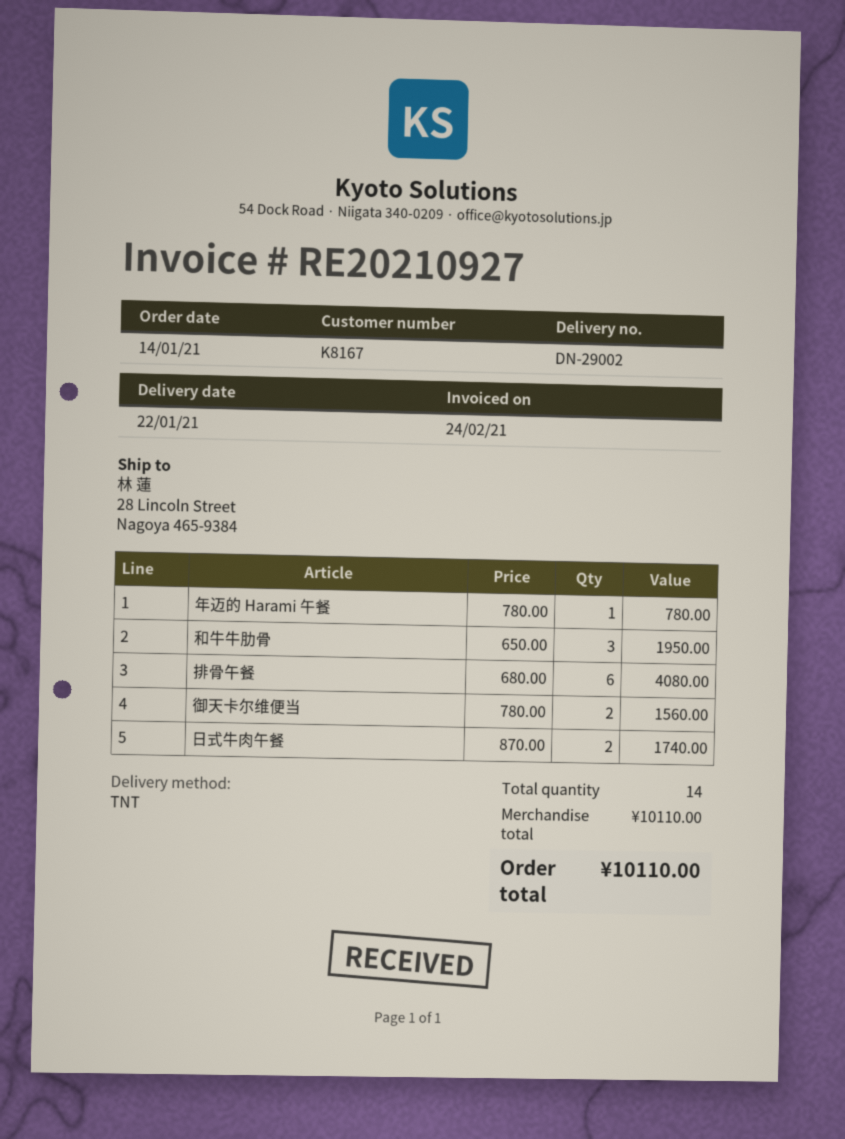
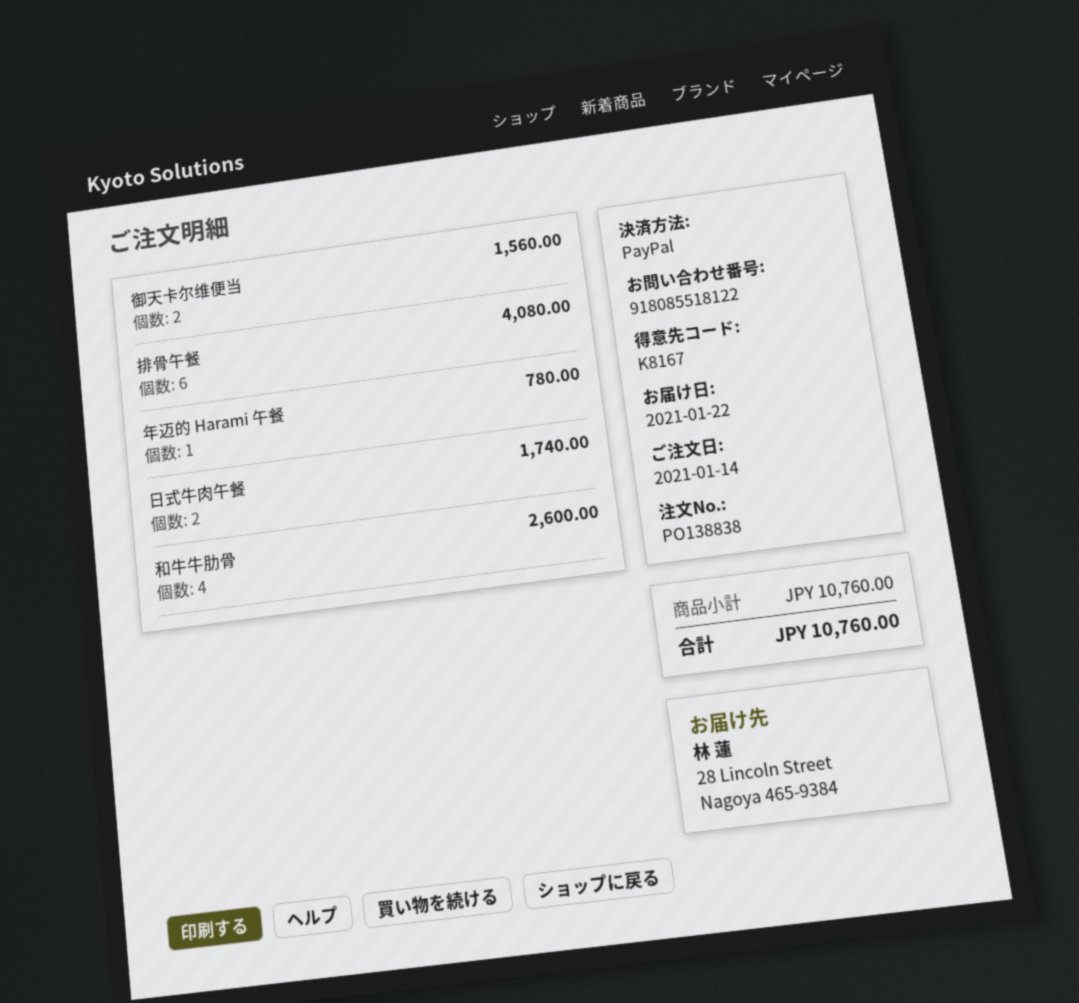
和牛牛肋骨: 3 for 1950.00 -> 4 for 2600.00
subtotal: 10110.00 -> 10760.00
total: 10110.00 -> 10760.00

